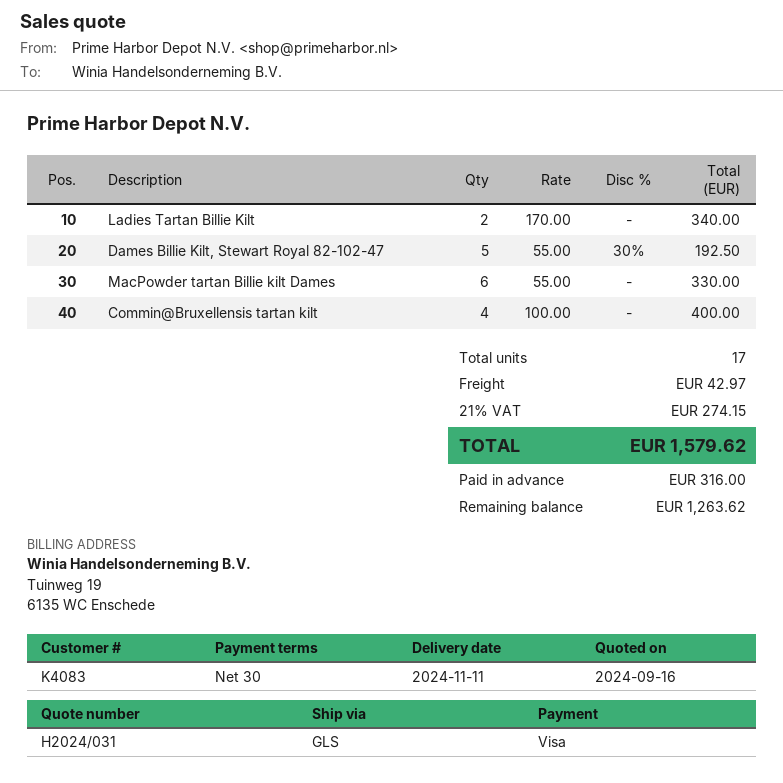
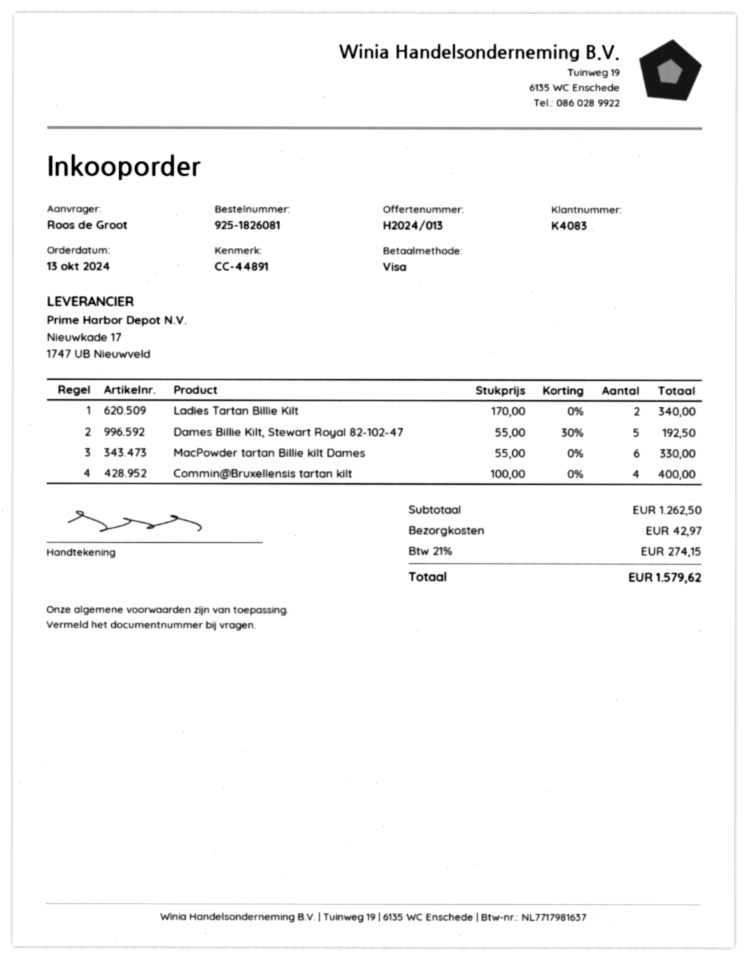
quote number: H2024/031 -> H2024/013

